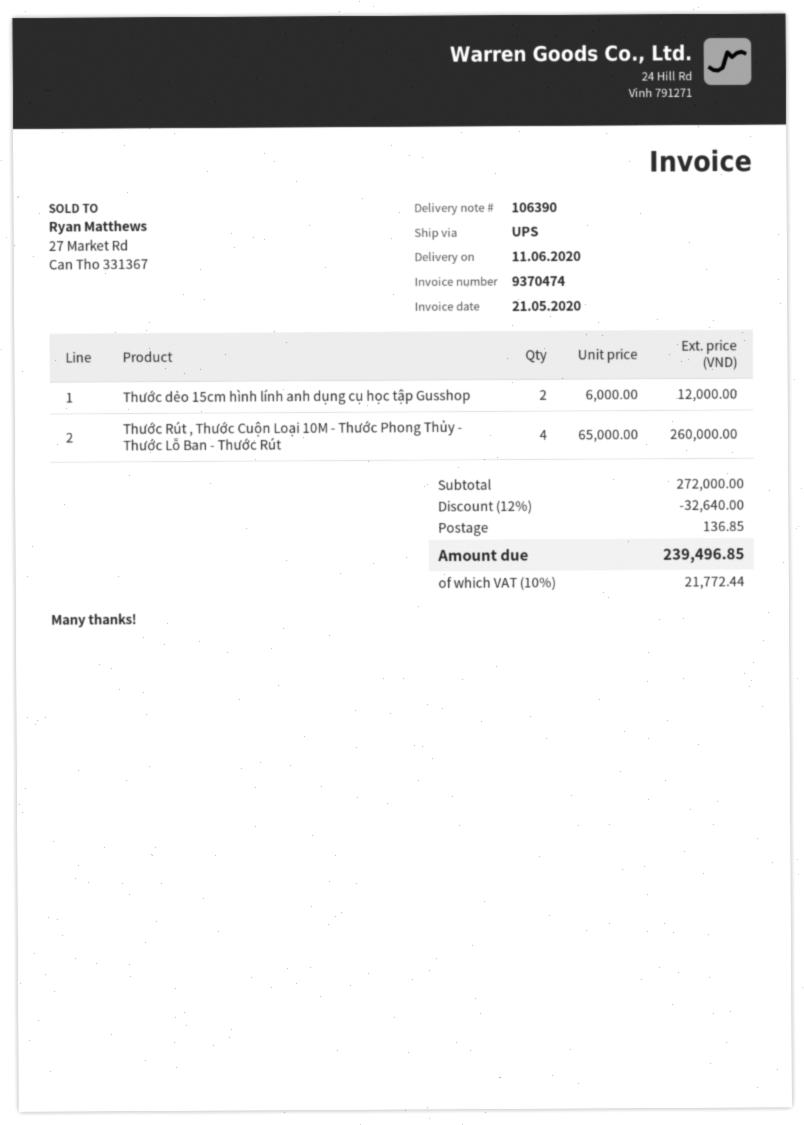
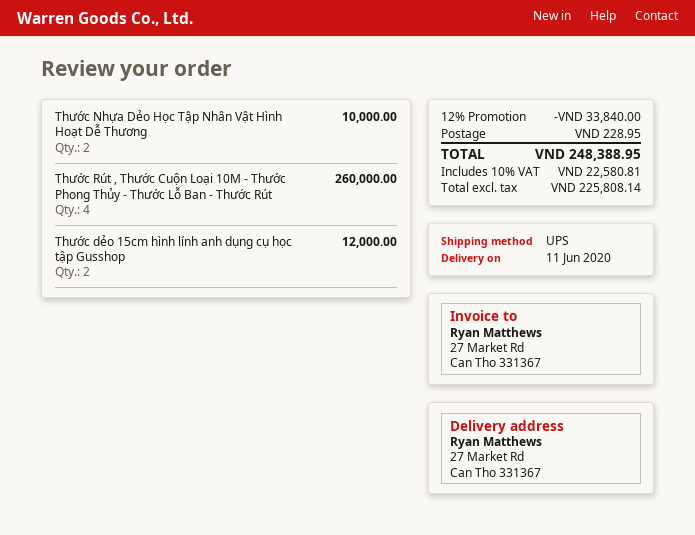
Thước Nhựa Dẻo Học Tập Nhân Vật Hình Hoạt Dễ Thương: none -> 2 for 10000.00
discount: 12% = 32640.00 -> 12% = 33840.00
shipping: 136.85 -> 228.95
tax: 10% = 21772.44 -> 10% = 22580.81
total: 239496.85 -> 248388.95

